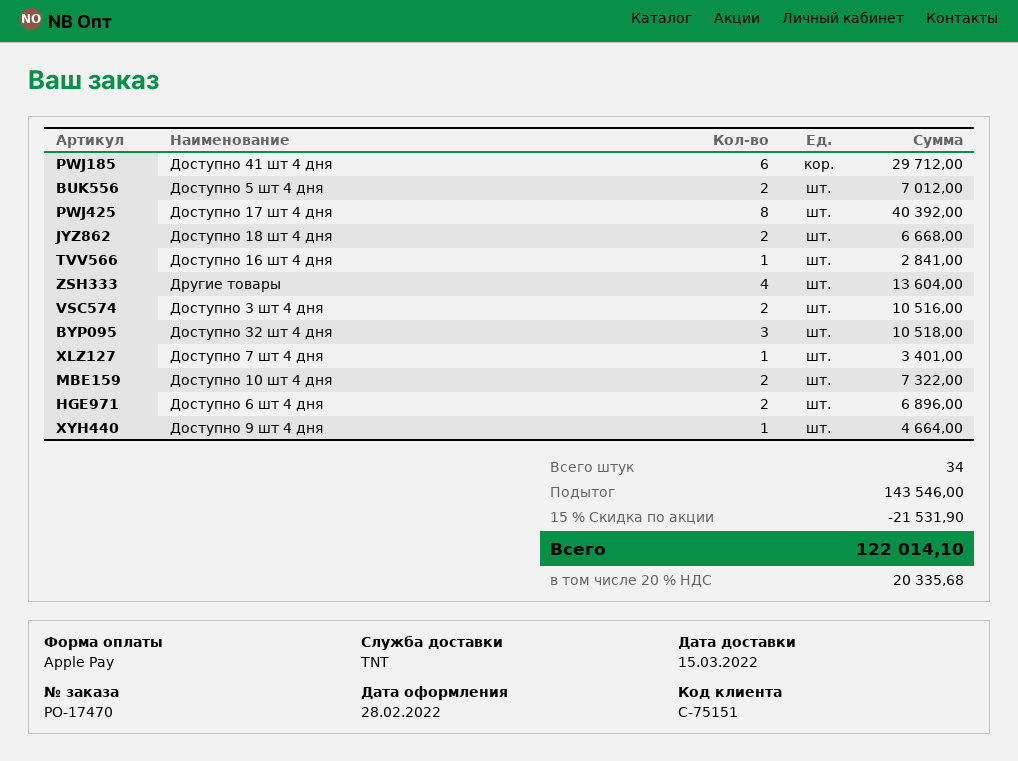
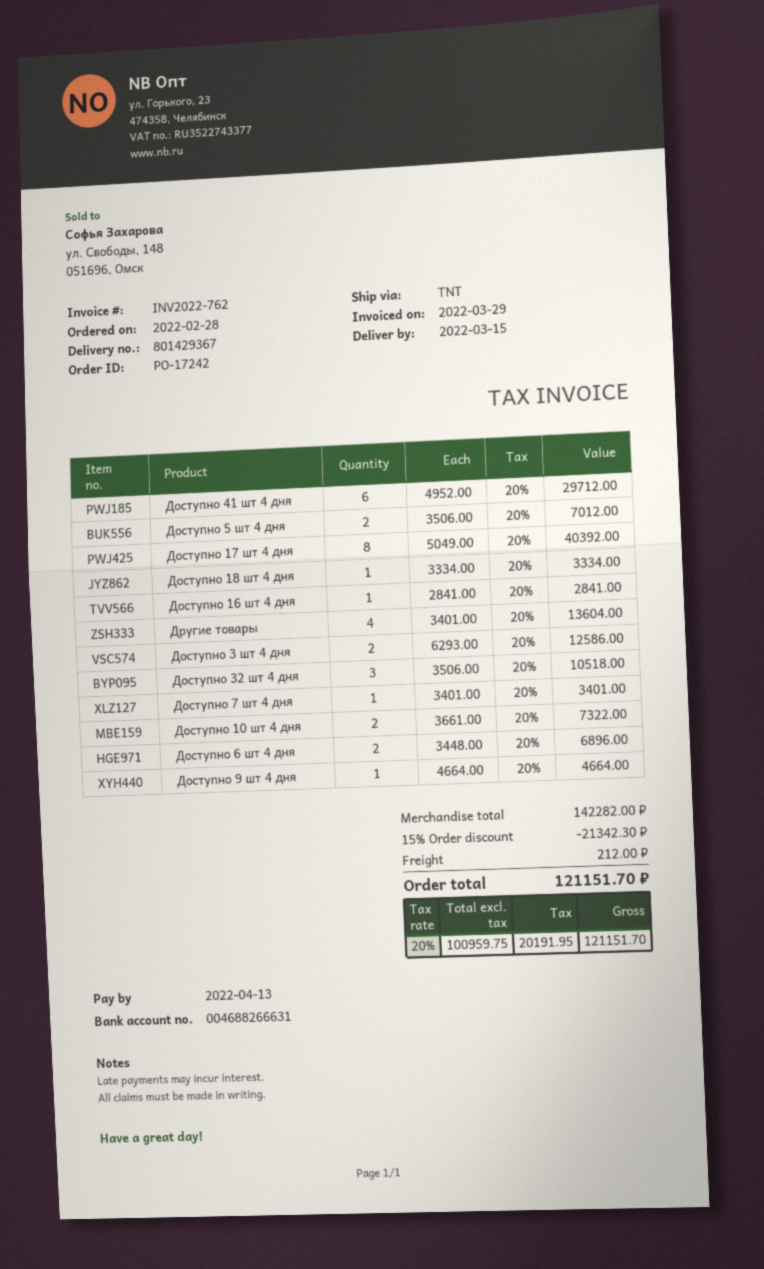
order number: PO-17470 -> PO-17242
Доступно 18 шт 4 дня: 2 for 6668.00 -> 1 for 3334.00
Доступно 3 шт 4 дня: 2 for 10516.00 -> 2 for 12586.00
subtotal: 143546.00 -> 142282.00
discount: 15% = 21531.90 -> 15% = 21342.30
shipping: none -> 212.00
tax: 20% = 20335.68 -> 20% = 20191.95
total: 122014.10 -> 121151.70

